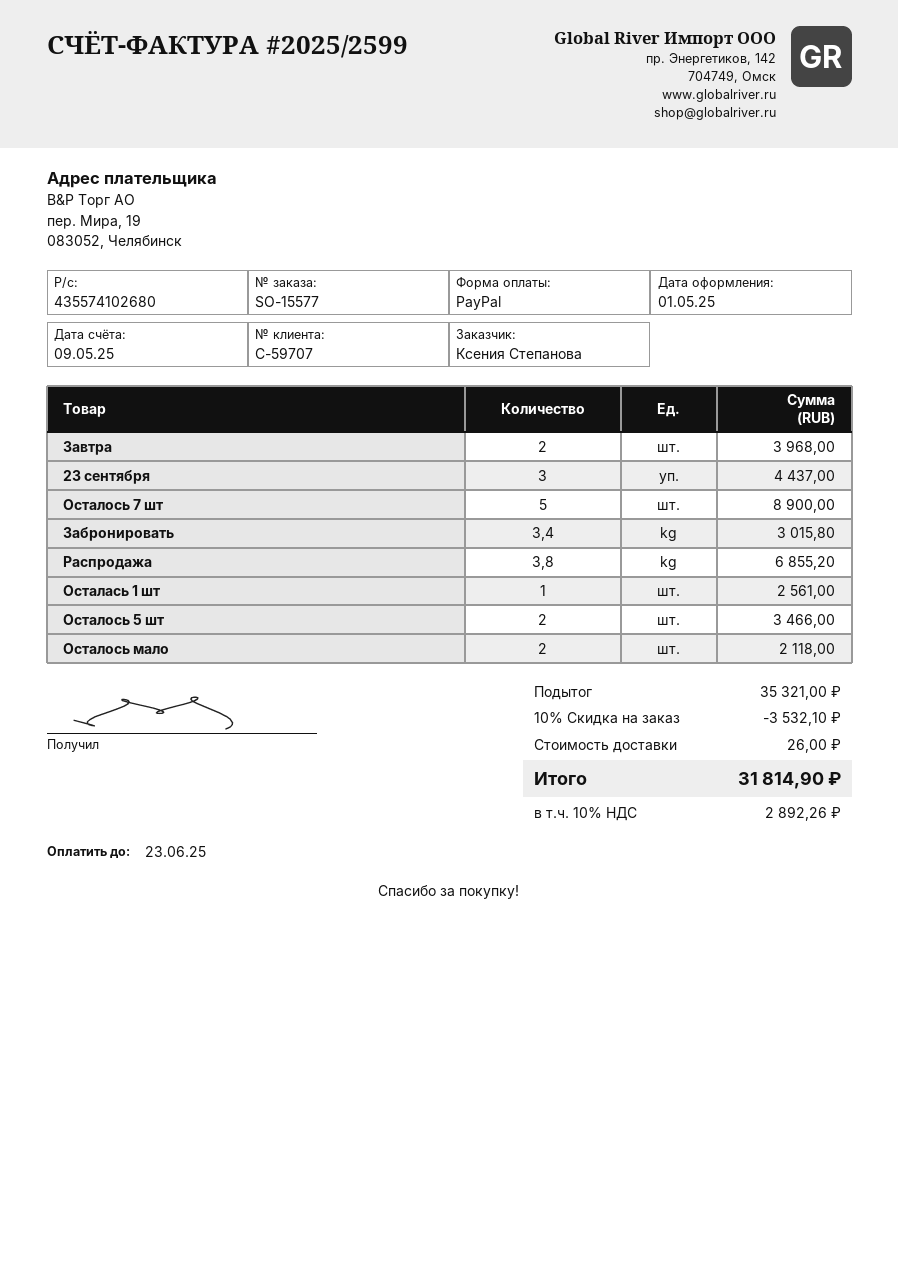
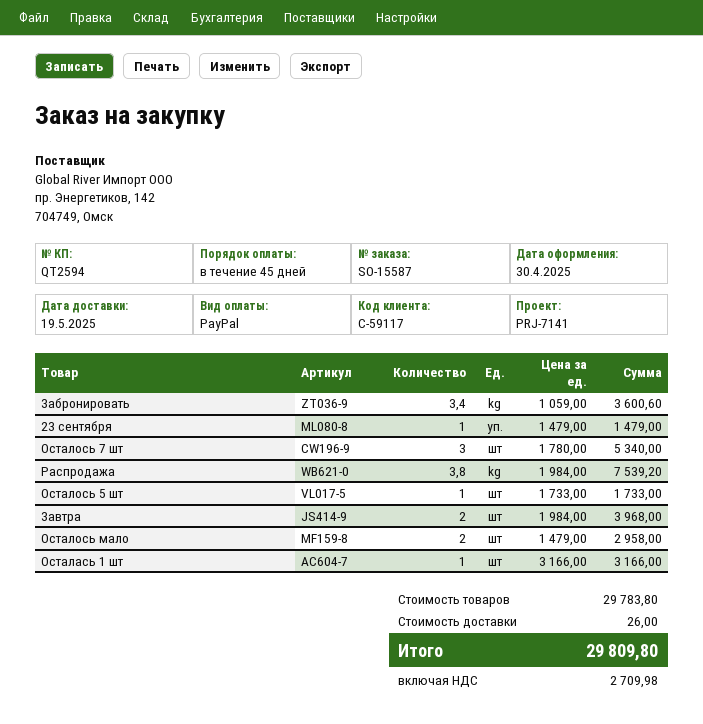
order number: SO-15577 -> SO-15587
order date: 2025-05-01 -> 2025-04-30
customer number: C-59707 -> C-59117
23 сентября: 3 for 4437.00 -> 1 for 1479.00
Осталось 7 шт: 5 for 8900.00 -> 3 for 5340.00
Забронировать: 3.4 for 3015.80 -> 3.4 for 3600.60
Распродажа: 3.8 for 6855.20 -> 3.8 for 7539.20
Осталась 1 шт: 1 for 2561.00 -> 1 for 3166.00
Осталось 5 шт: 2 for 3466.00 -> 1 for 1733.00
Осталось мало: 2 for 2118.00 -> 2 for 2958.00
subtotal: 35321.00 -> 29783.80
discount: 10% = 3532.10 -> none
tax: 2892.26 -> 2709.98
total: 31814.90 -> 29809.80

